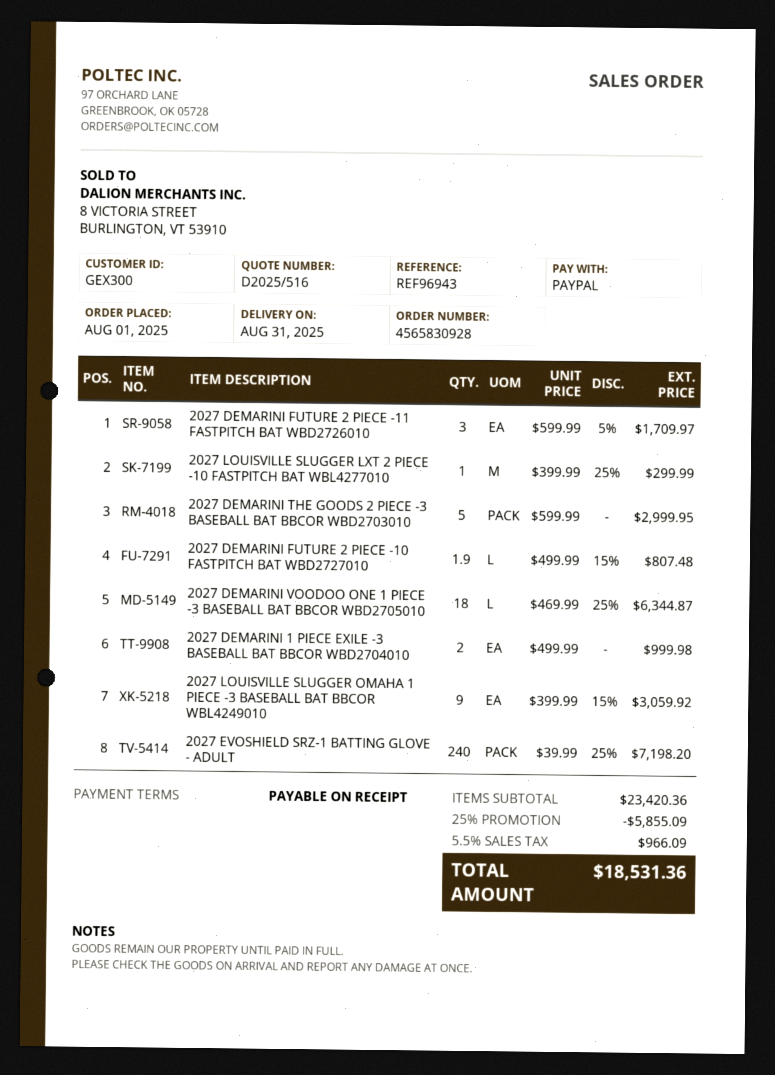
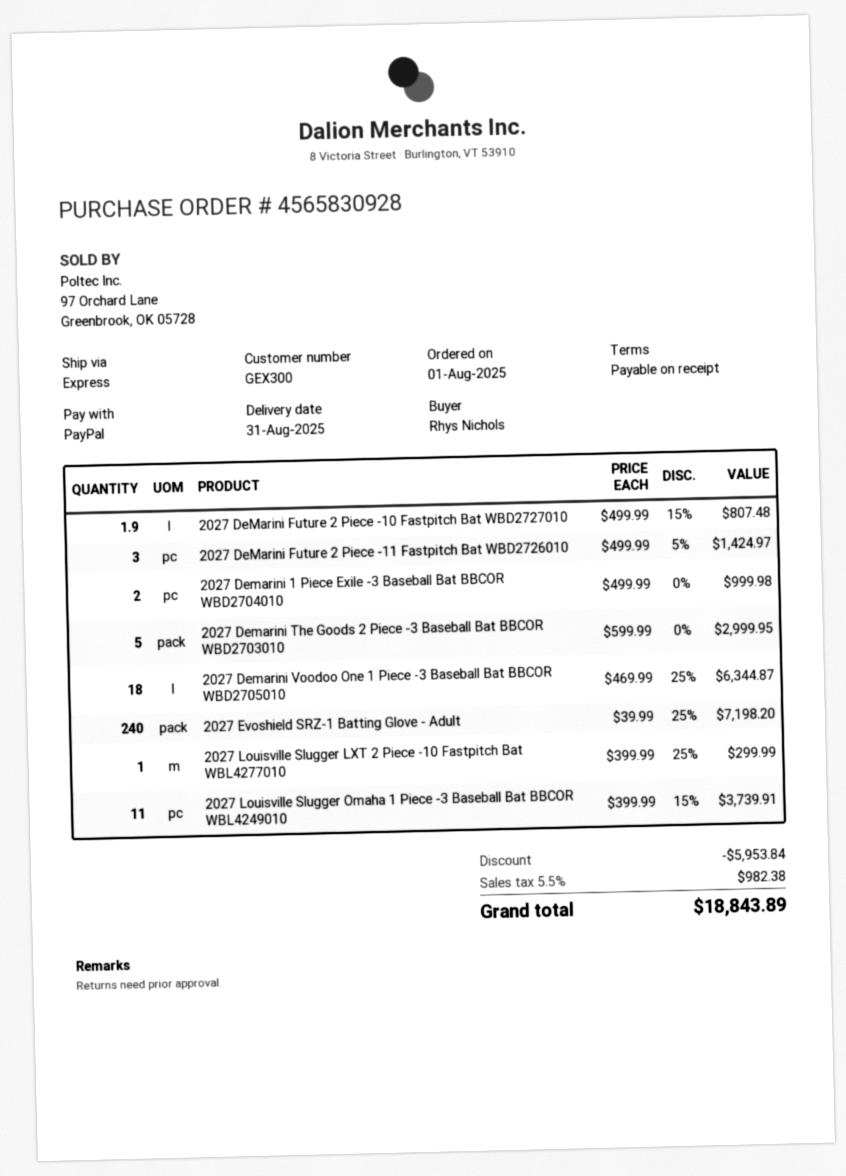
2027 DEMARINI FUTURE 2 PIECE -11 FASTPITCH BAT WBD2726010: 3 x 599.99 - 5% = 1709.97 -> 3 x 499.99 - 5% = 1424.97
2027 LOUISVILLE SLUGGER OMAHA 1 PIECE -3 BASEBALL BAT BBCOR WBL4249010: 9 x 399.99 - 15% = 3059.92 -> 11 x 399.99 - 15% = 3739.91
discount: 5855.09 -> 5953.84
tax: 5.5% = 966.09 -> 5.5% = 982.38
total: 18531.36 -> 18843.89

